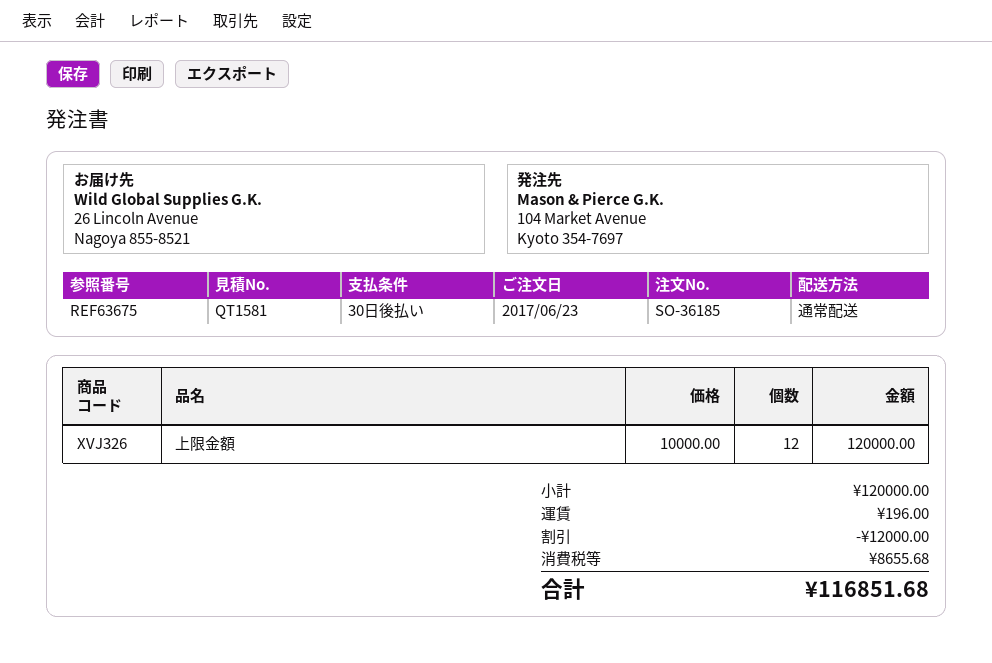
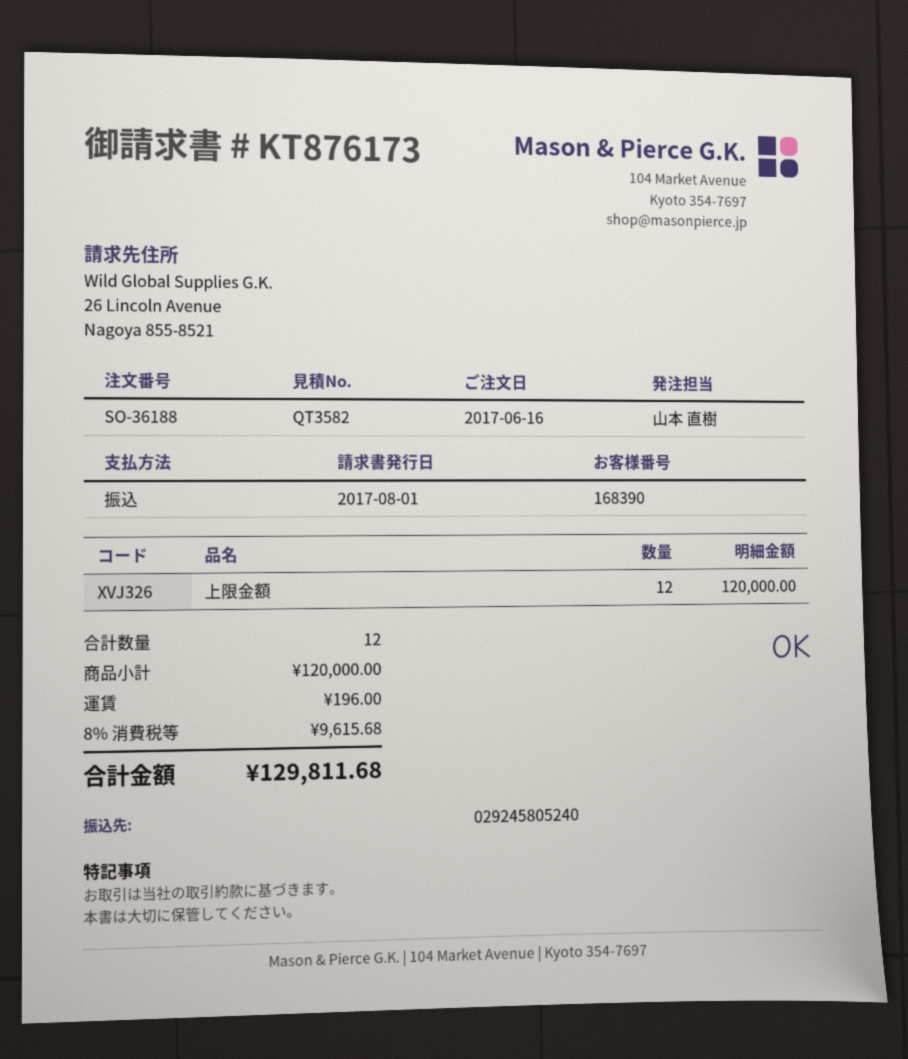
quote number: QT1581 -> QT3582
order number: SO-36185 -> SO-36188
order date: 2017-06-23 -> 2017-06-16
discount: 12000.00 -> none
tax: 8655.68 -> 9615.68
total: 116851.68 -> 129811.68

